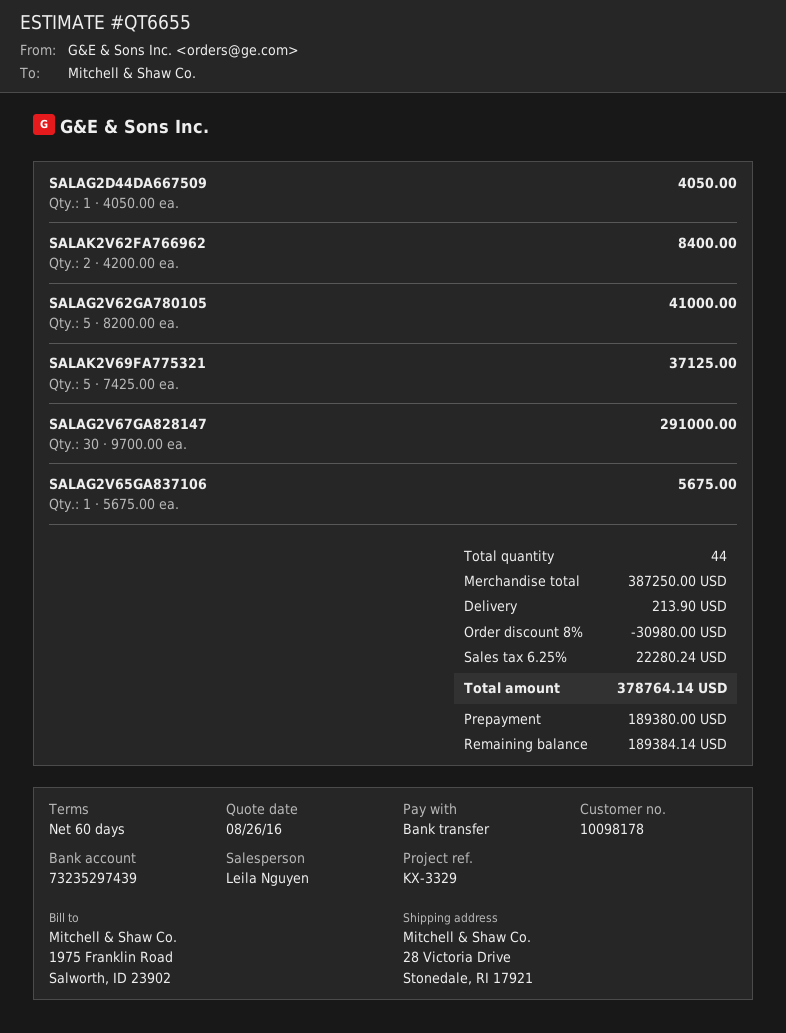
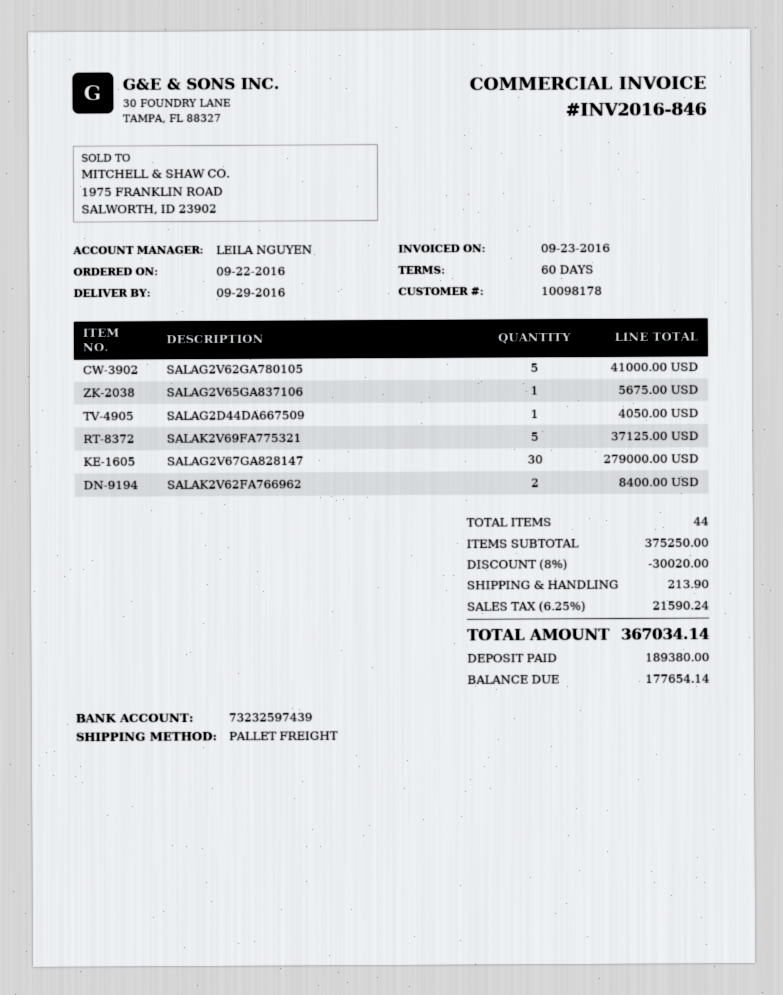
bank account: 73235297439 -> 73232597439
SALAG2V67GA828147: 30 for 291000.00 -> 30 for 279000.00
subtotal: 387250.00 -> 375250.00
discount: 8% = 30980.00 -> 8% = 30020.00
tax: 6.25% = 22280.24 -> 6.25% = 21590.24
total: 378764.14 -> 367034.14
balance: 189384.14 -> 177654.14

